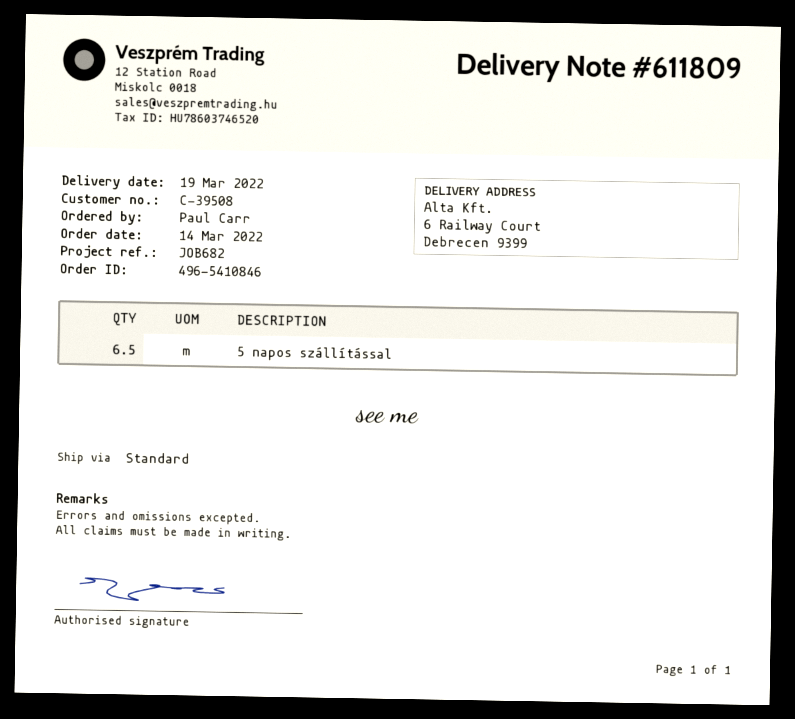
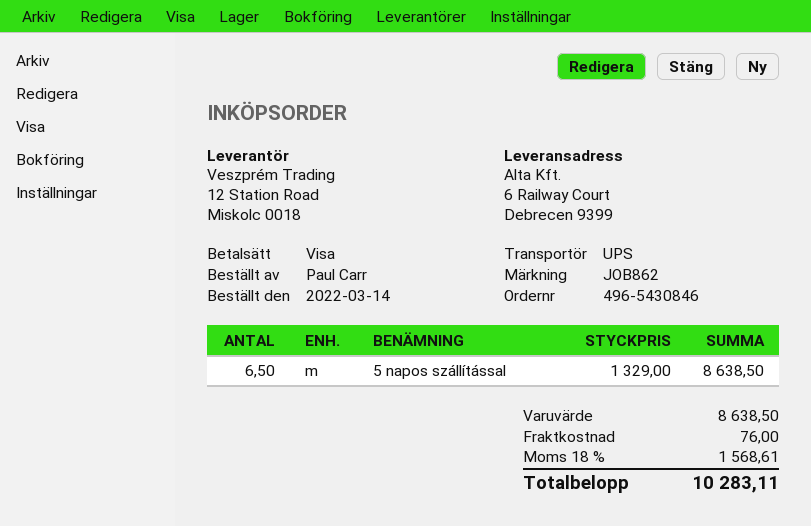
order number: 496-5410846 -> 496-5430846
reference: JOB682 -> JOB862
shipping method: standard -> UPS

